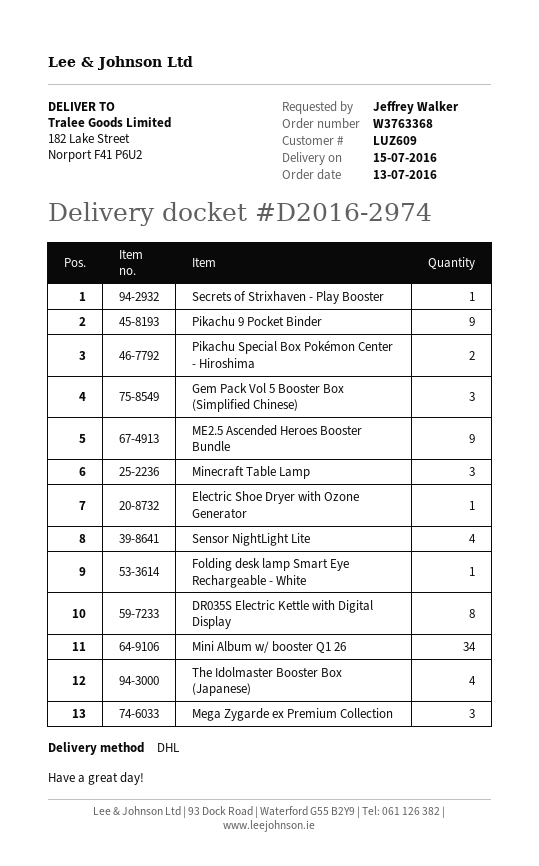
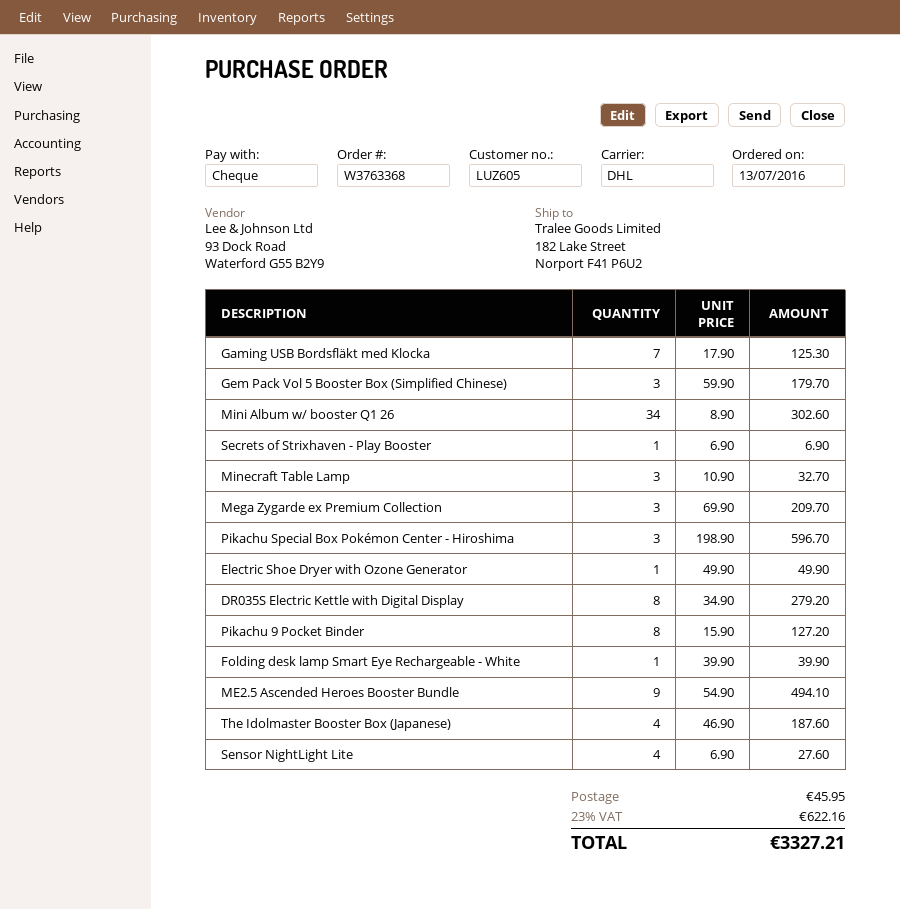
customer number: LUZ609 -> LUZ605
Pikachu 9 Pocket Binder: 9 -> 8
Pikachu Special Box Pokémon Center - Hiroshima: 2 -> 3
Gaming USB Bordsfläkt med Klocka: none -> 7

